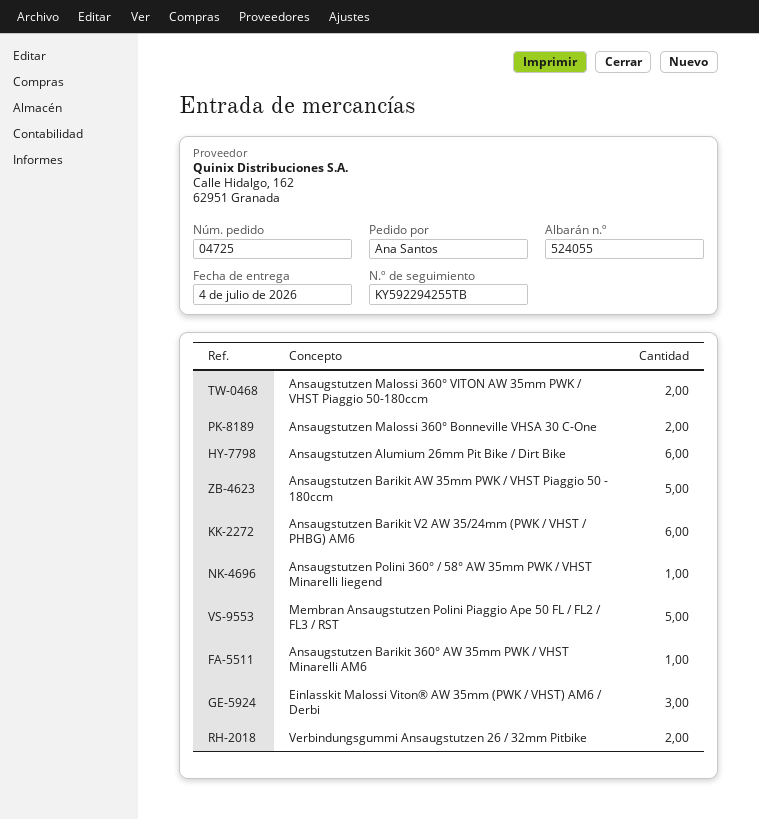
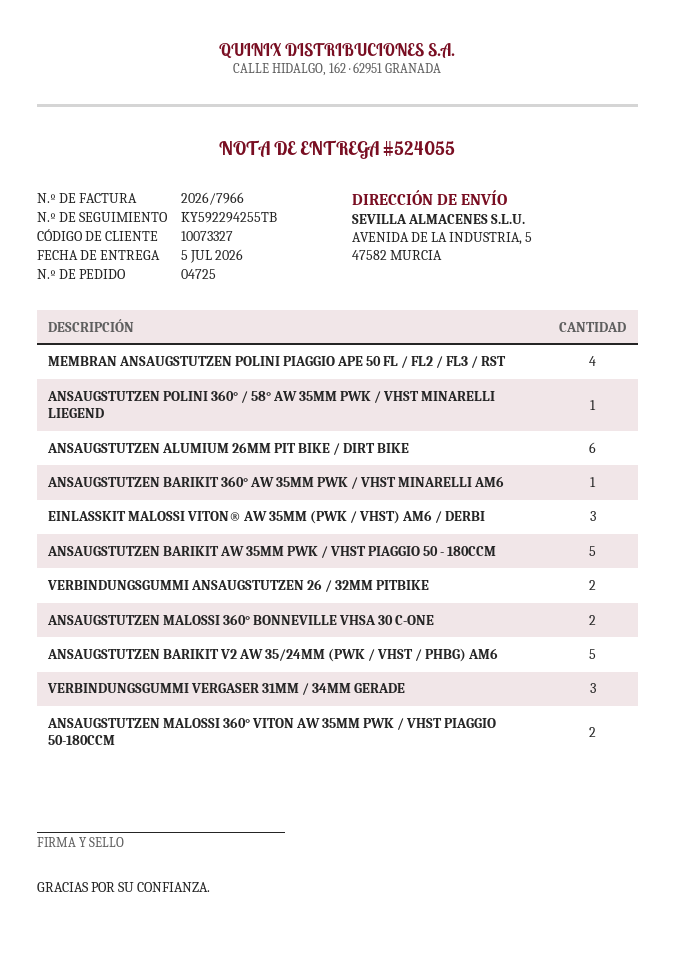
delivery date: 2026-07-04 -> 2026-07-05
Ansaugstutzen Barikit V2 AW 35/24mm (PWK / VHST / PHBG) AM6: 6 -> 5
Membran Ansaugstutzen Polini Piaggio Ape 50 FL / FL2 / FL3 / RST: 5 -> 4
VERBINDUNGSGUMMI VERGASER 31MM / 34MM GERADE: none -> 3

